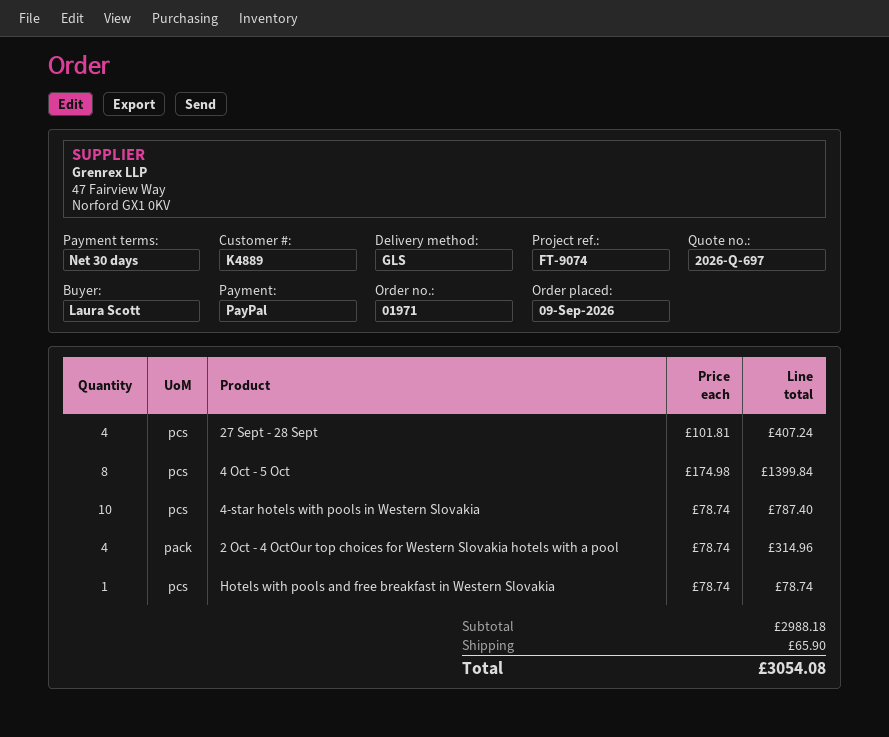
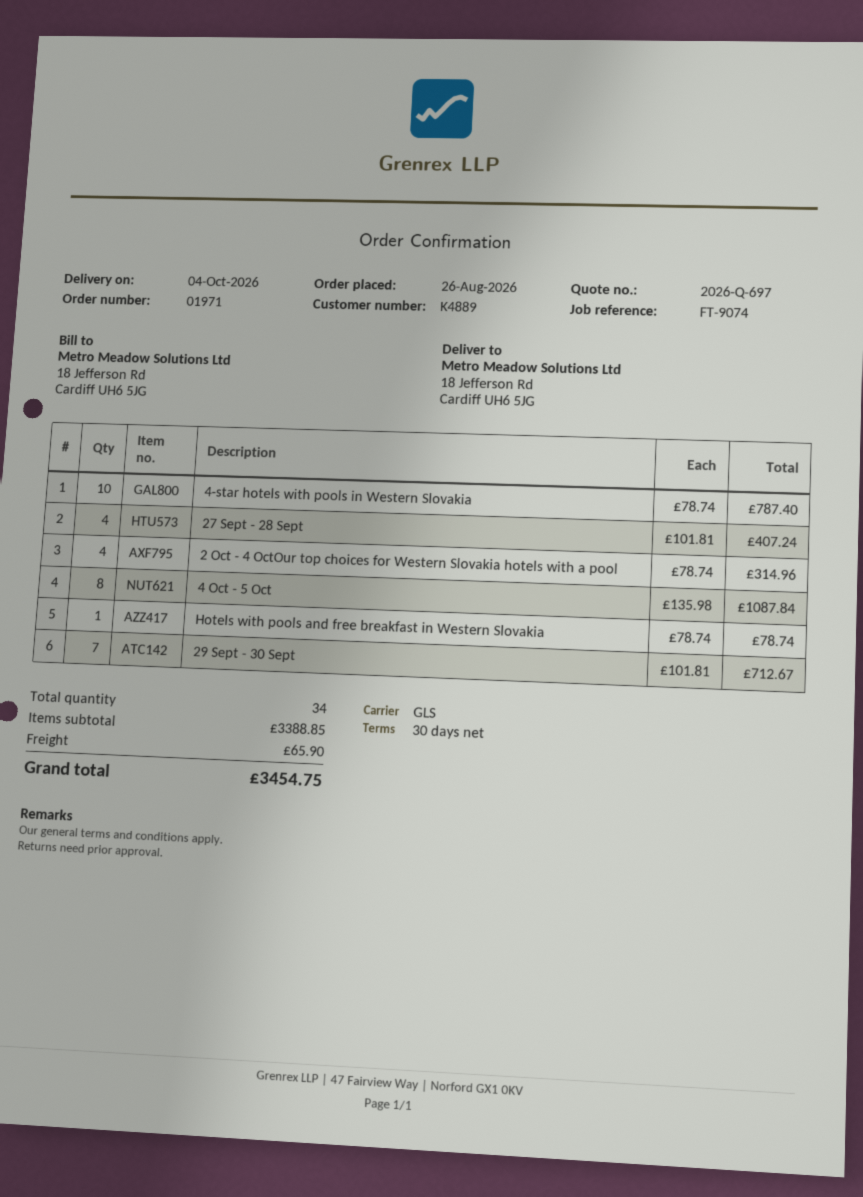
order date: 2026-09-09 -> 2026-08-26
4 Oct - 5 Oct: 8 x 174.98 = 1399.84 -> 8 x 135.98 = 1087.84
29 Sept - 30 Sept: none -> 7 x 101.81 = 712.67
subtotal: 2988.18 -> 3388.85
total: 3054.08 -> 3454.75

